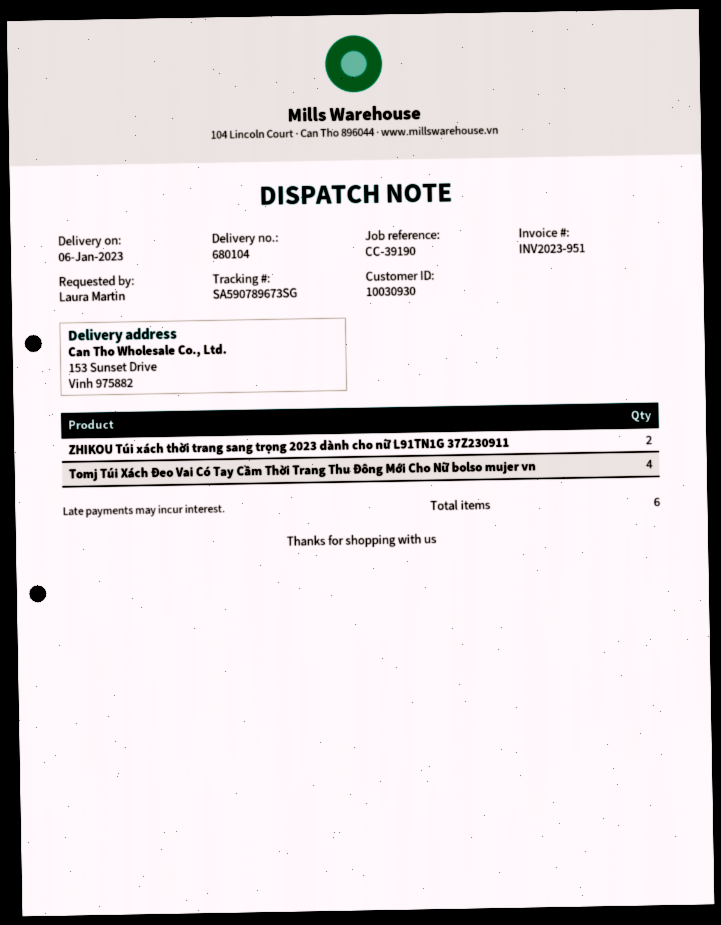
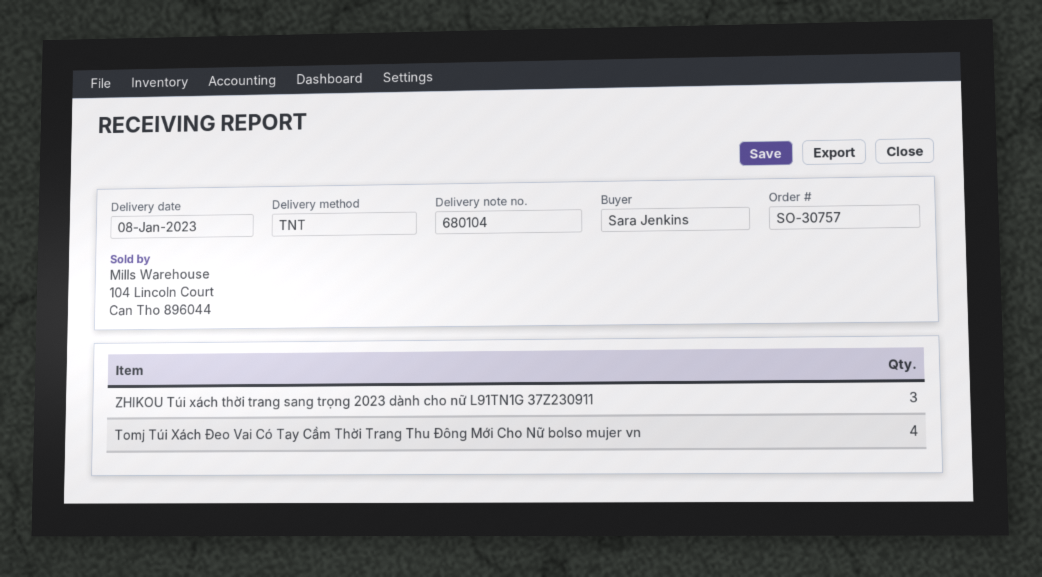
delivery date: 2023-01-06 -> 2023-01-08
ordered by: Laura Martin -> Sara Jenkins
ZHIKOU Túi xách thời trang sang trọng 2023 dành cho nữ L91TN1G 37Z230911: 2 -> 3

